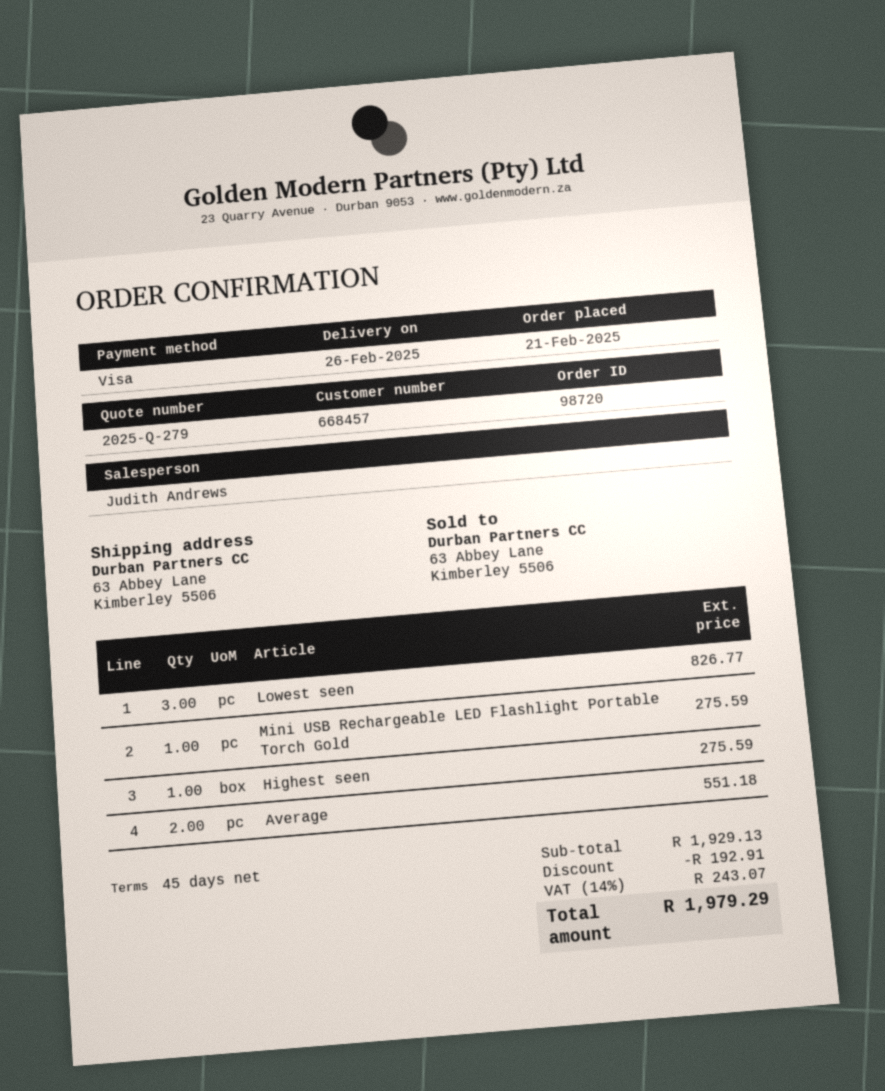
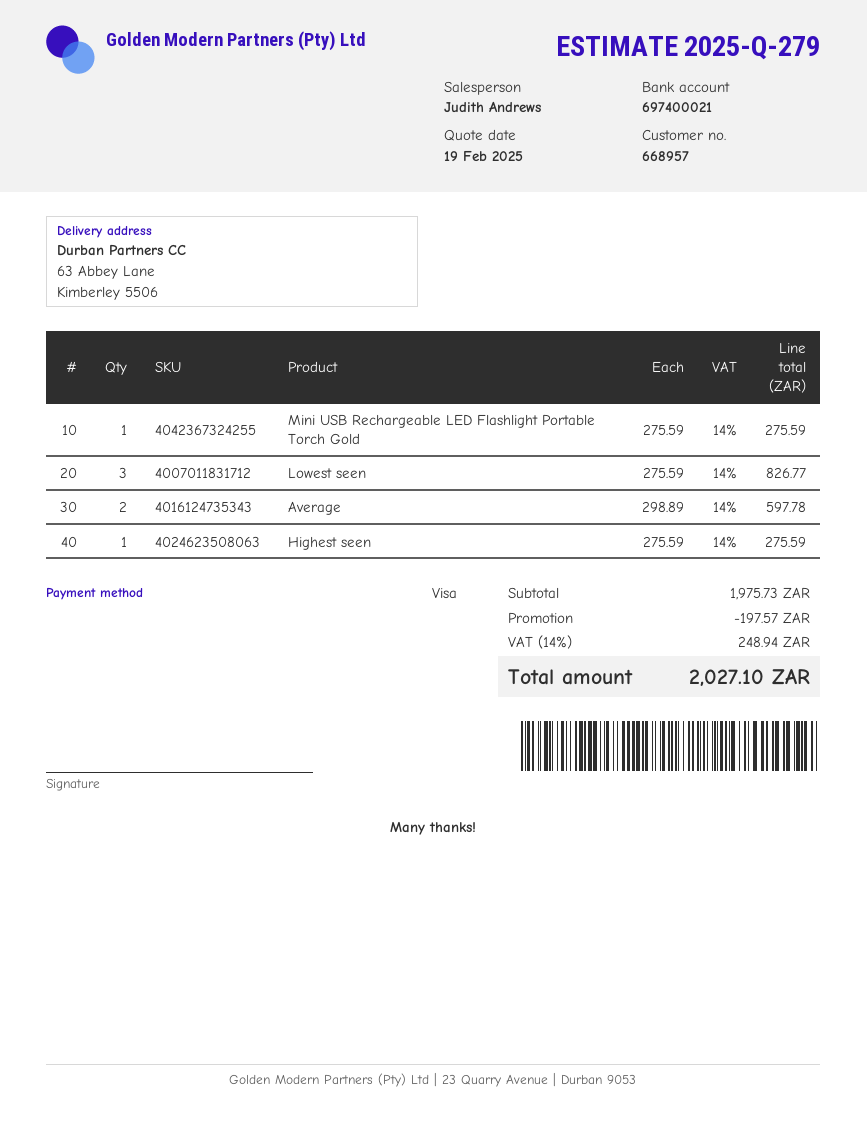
customer number: 668457 -> 668957
Average: 2 for 551.18 -> 2 for 597.78
subtotal: 1929.13 -> 1975.73
discount: 192.91 -> 197.57
tax: 14% = 243.07 -> 14% = 248.94
total: 1979.29 -> 2027.10

